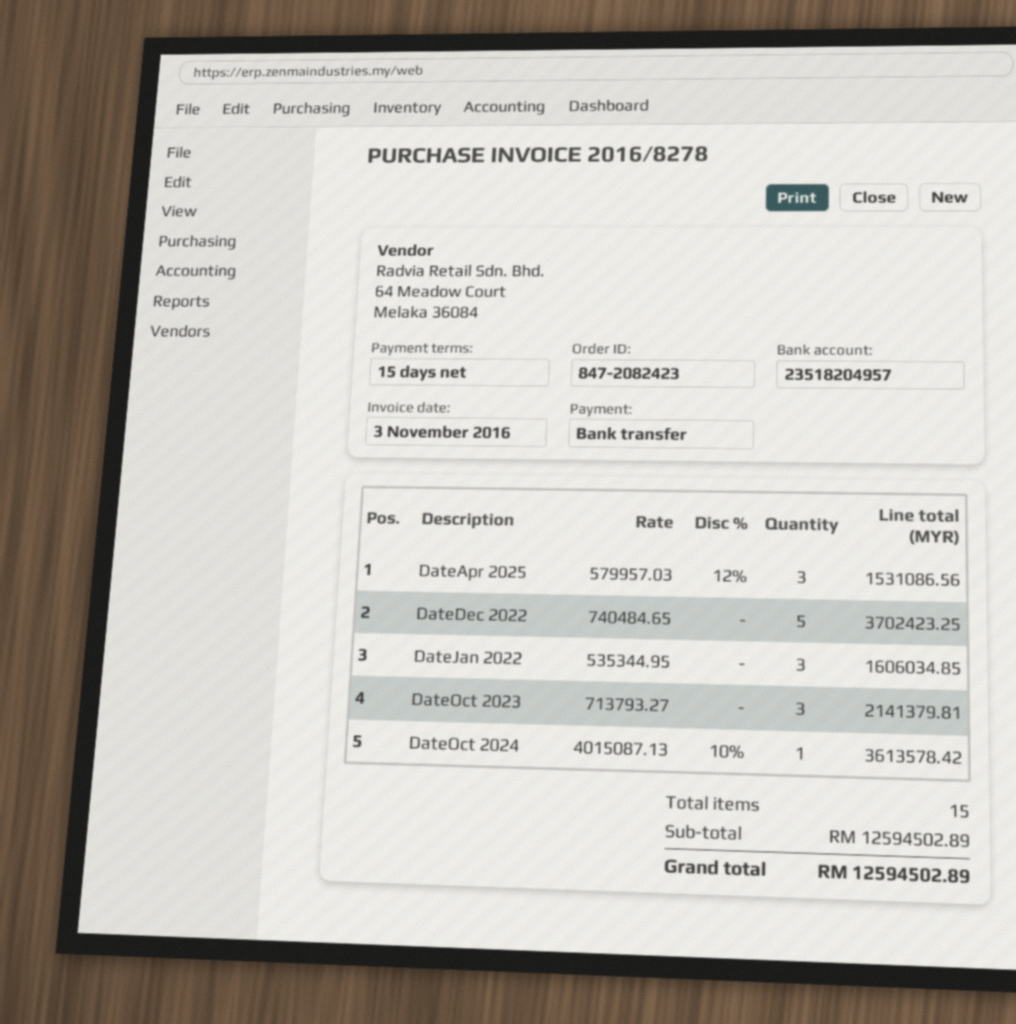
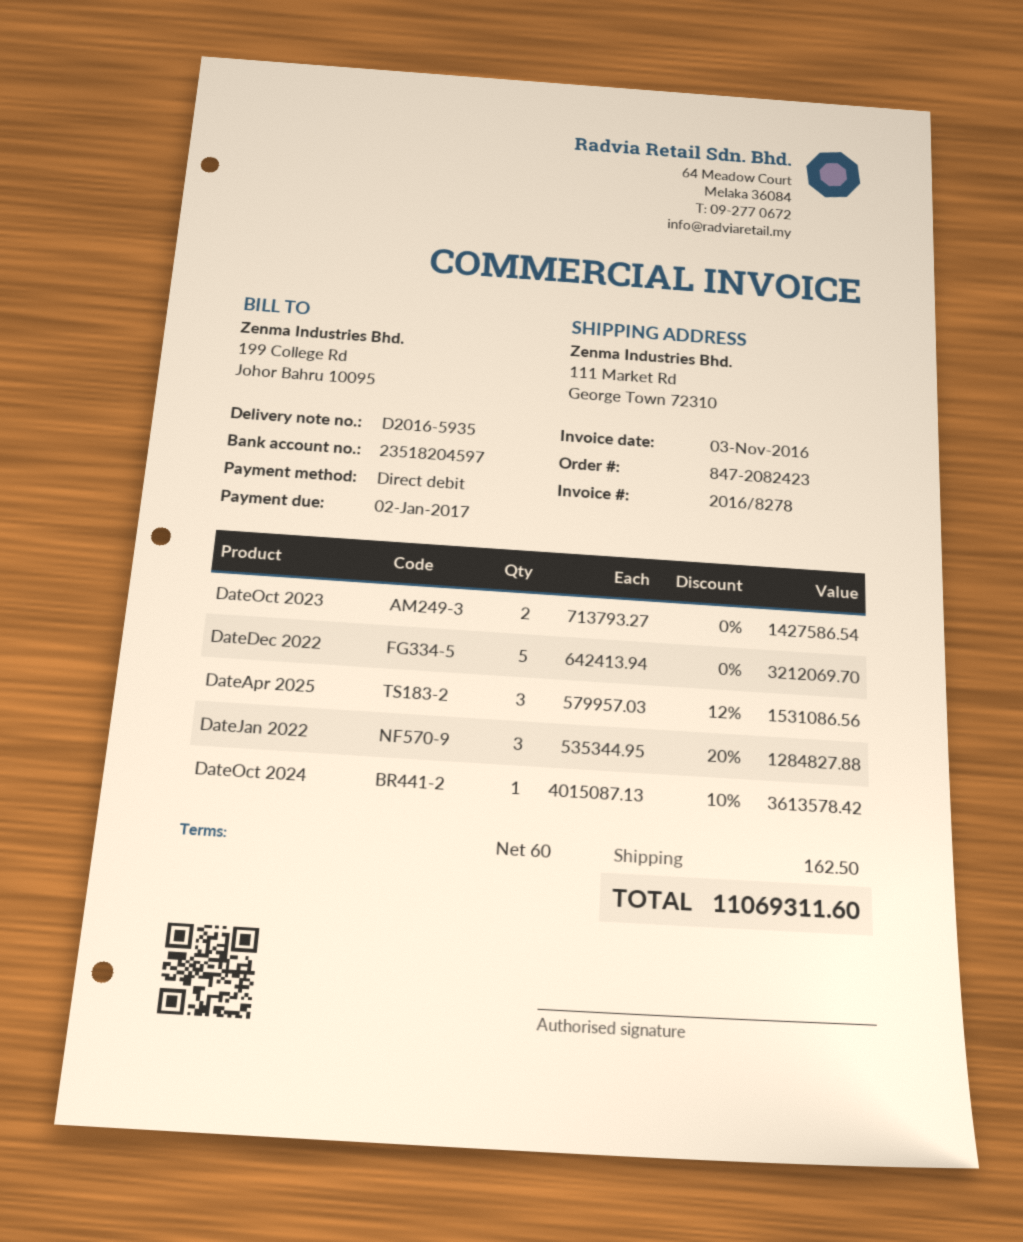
payment terms: 15 days -> 60 days
payment method: bank transfer -> direct debit
bank account: 23518204957 -> 23518204597
DateDec 2022: 5 x 740484.65 = 3702423.25 -> 5 x 642413.94 = 3212069.70
DateJan 2022: 3 x 535344.95 = 1606034.85 -> 3 x 535344.95 - 20% = 1284827.88
DateOct 2023: 3 x 713793.27 = 2141379.81 -> 2 x 713793.27 = 1427586.54
shipping: none -> 162.50
total: 12594502.89 -> 11069311.60

